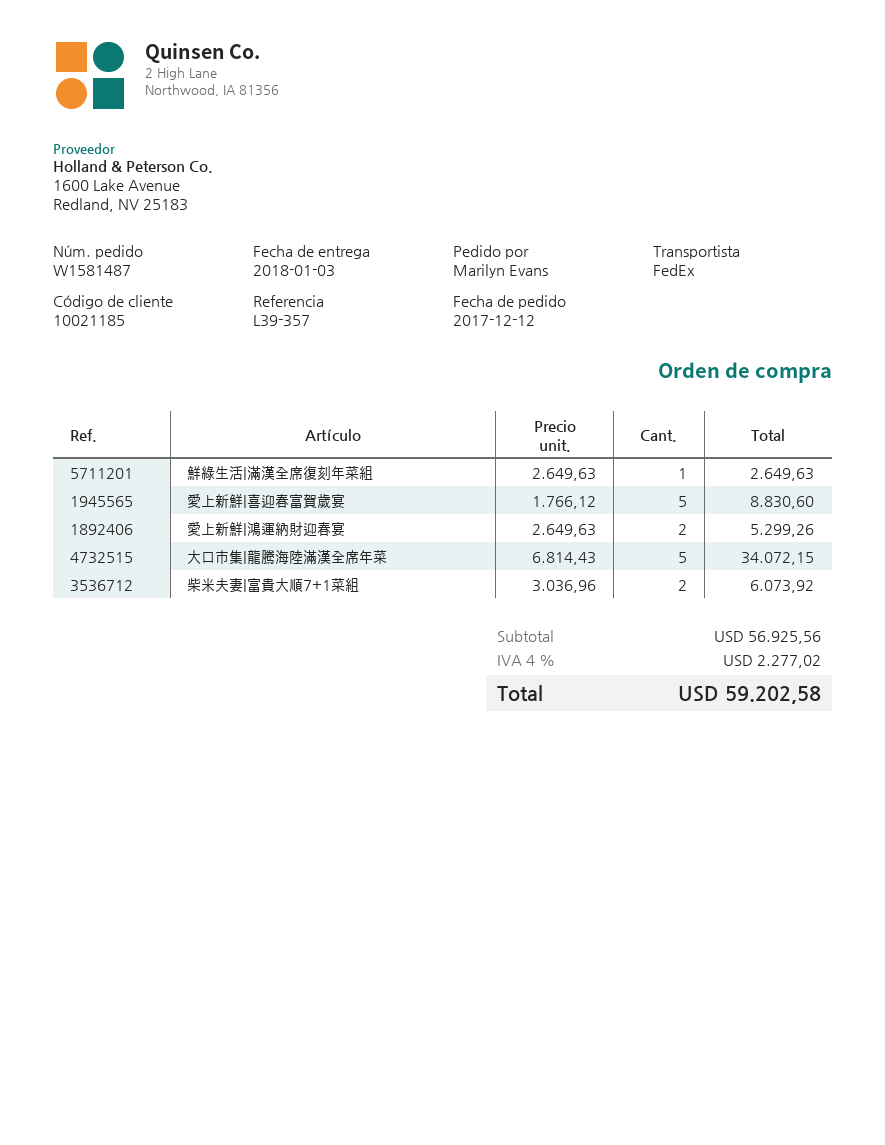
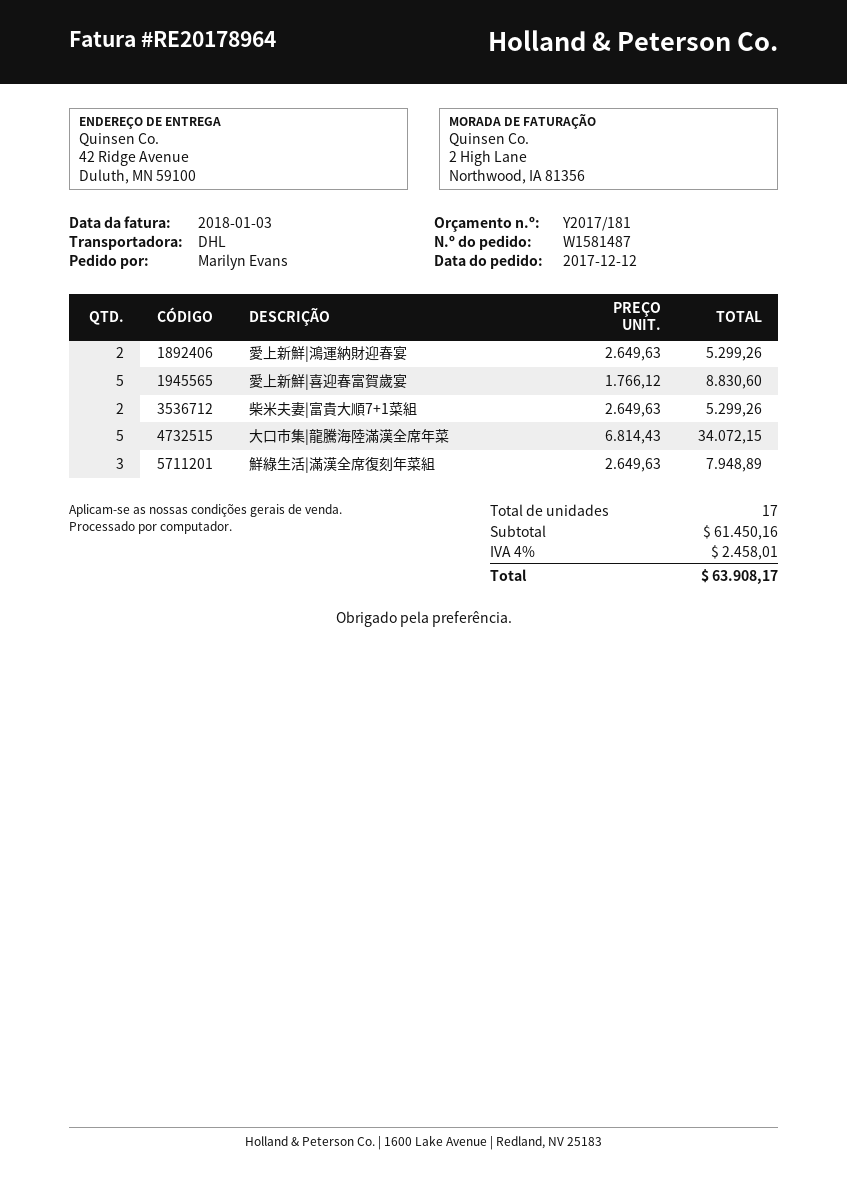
shipping method: FedEx -> DHL
鮮綠生活|滿漢全席復刻年菜組: 1 x 2649.63 = 2649.63 -> 3 x 2649.63 = 7948.89
柴米夫妻|富貴大順7+1菜組: 2 x 3036.96 = 6073.92 -> 2 x 2649.63 = 5299.26
subtotal: 56925.56 -> 61450.16
tax: 4% = 2277.02 -> 4% = 2458.01
total: 59202.58 -> 63908.17

